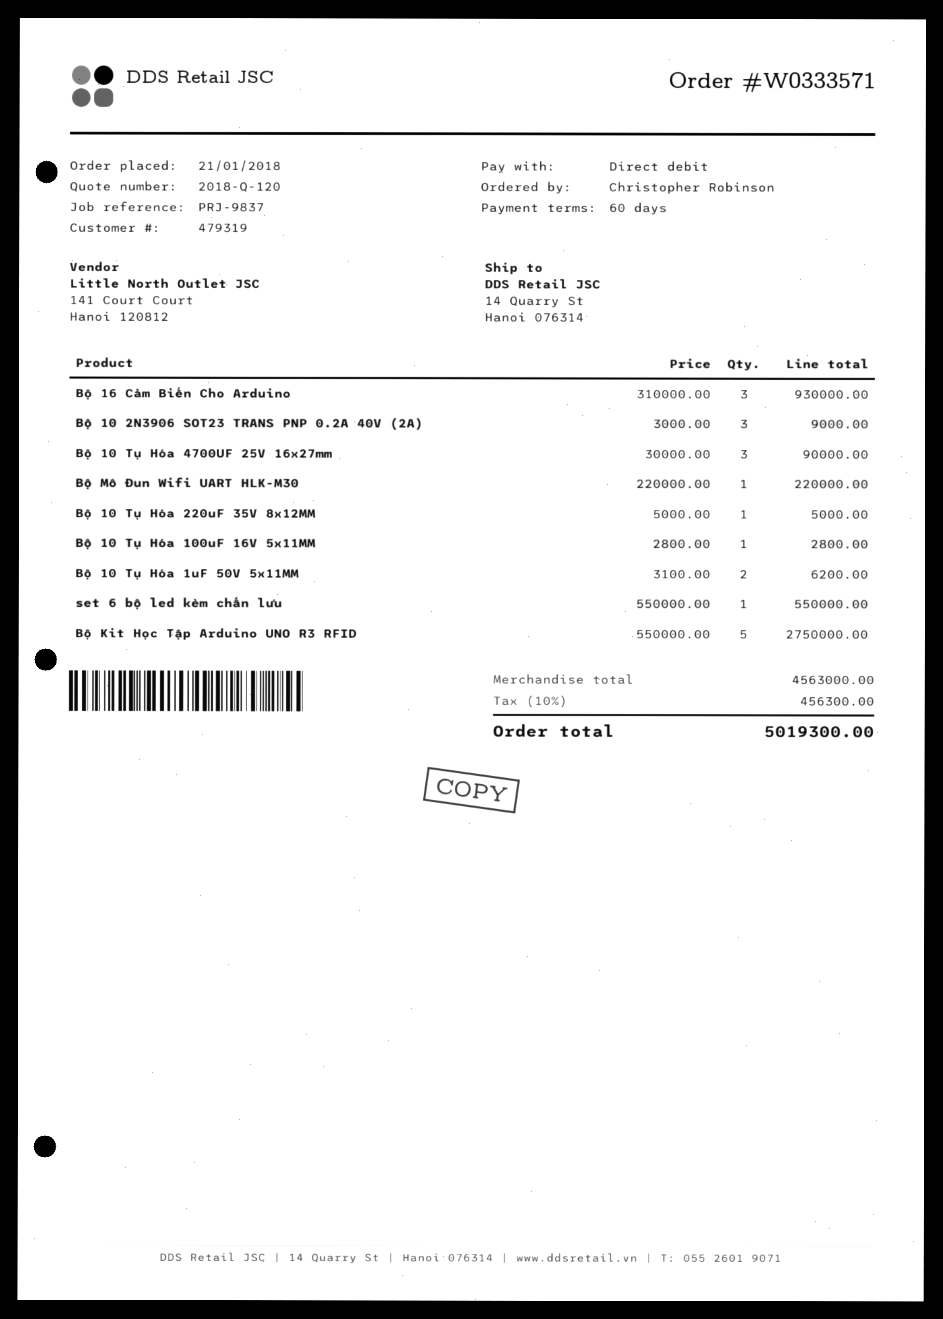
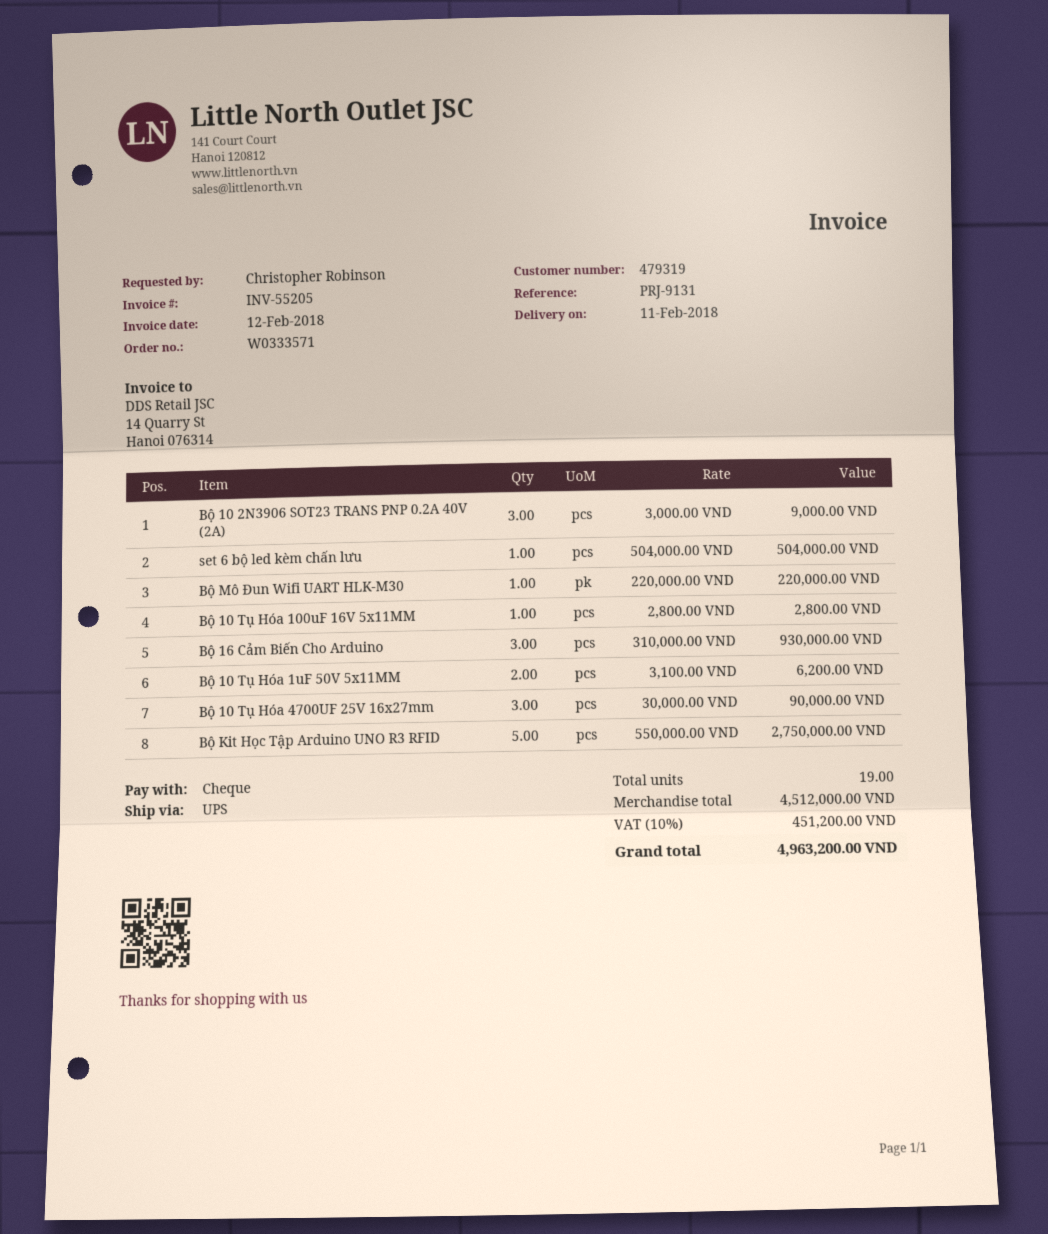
reference: PRJ-9837 -> PRJ-9131
payment method: direct debit -> cheque
Bộ 10 Tụ Hóa 220uF 35V 8x12MM: 1 x 5000.00 = 5000.00 -> none
set 6 bộ led kèm chấn lưu: 1 x 550000.00 = 550000.00 -> 1 x 504000.00 = 504000.00
subtotal: 4563000.00 -> 4512000.00
tax: 10% = 456300.00 -> 10% = 451200.00
total: 5019300.00 -> 4963200.00

